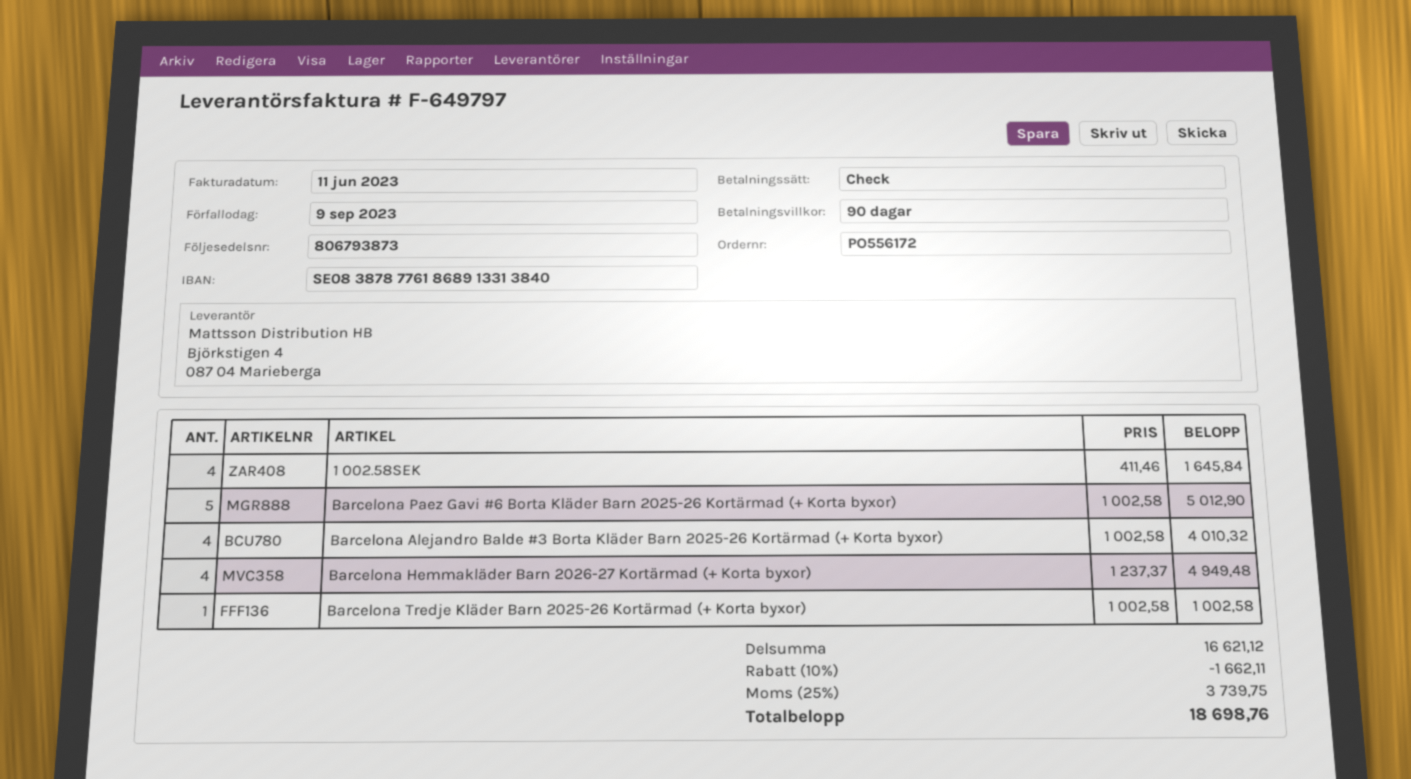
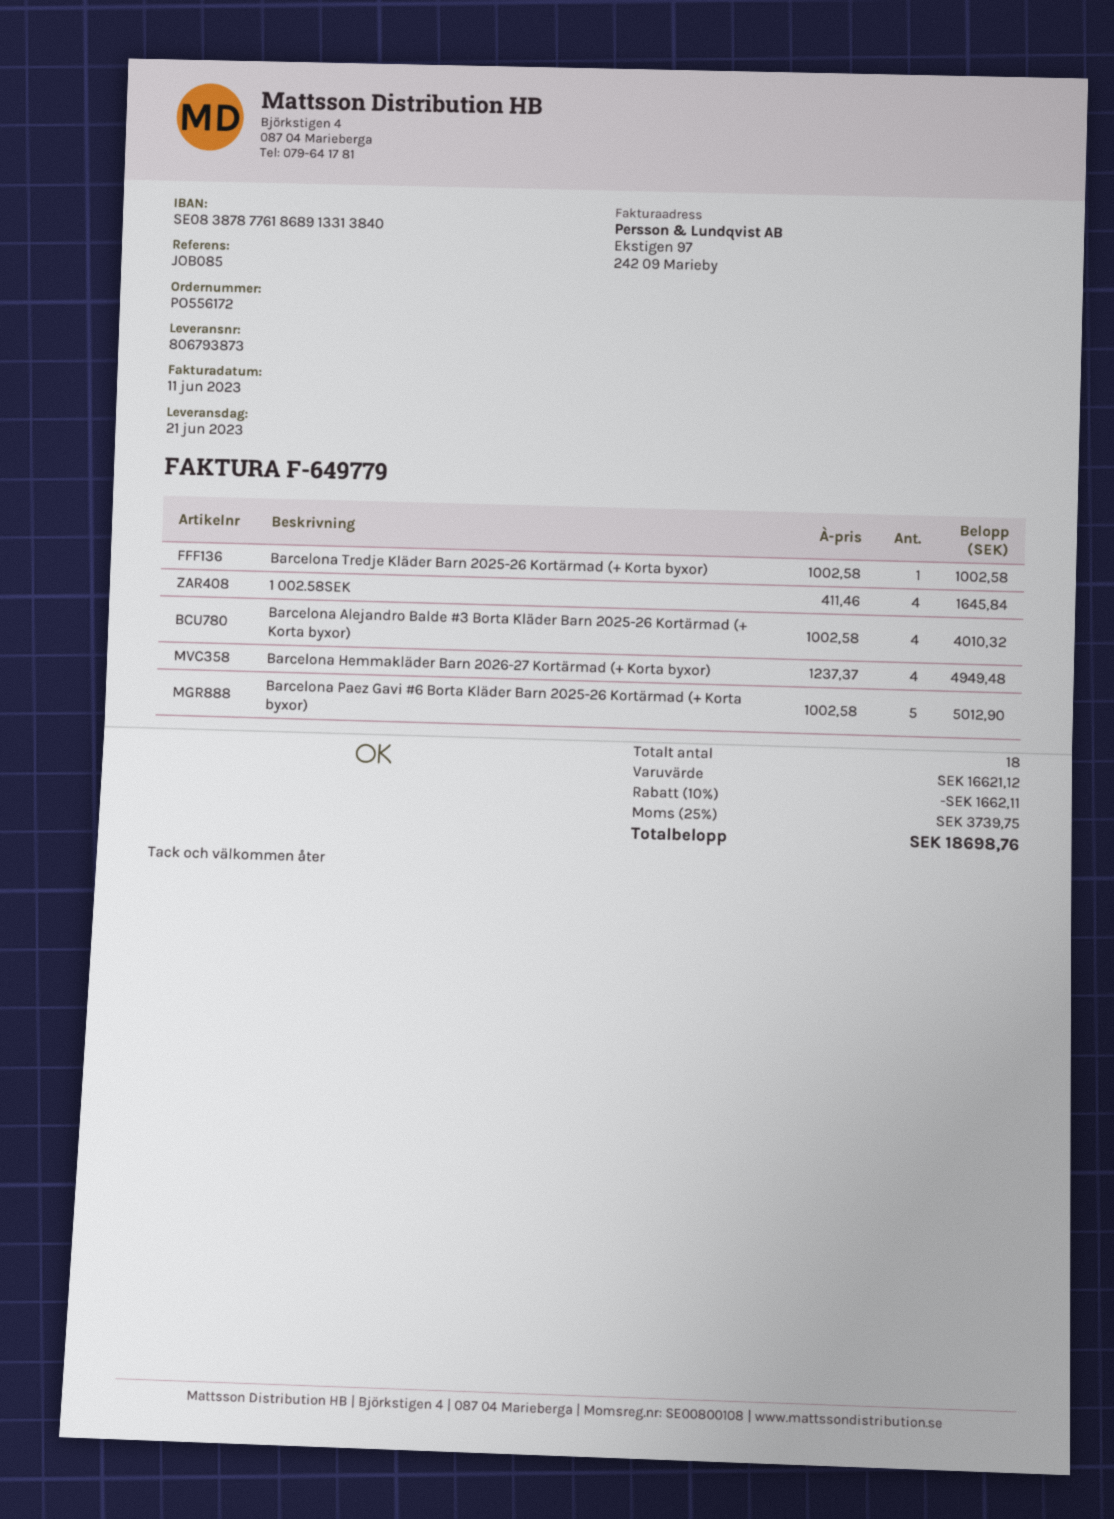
invoice number: F-649797 -> F-649779

